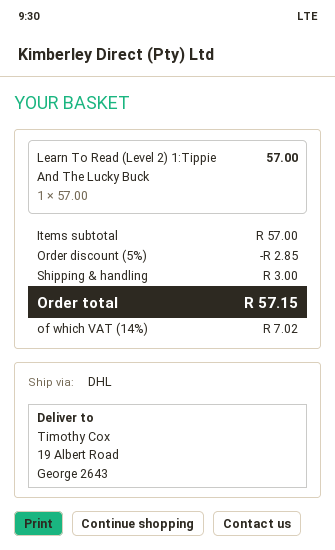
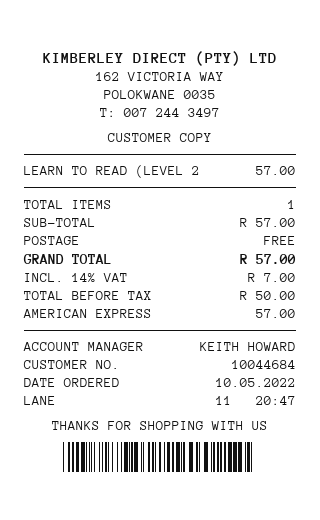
discount: 5% = 2.85 -> none
shipping: 3.00 -> 0.00
tax: 14% = 7.02 -> 14% = 7.00
total: 57.15 -> 57.00

